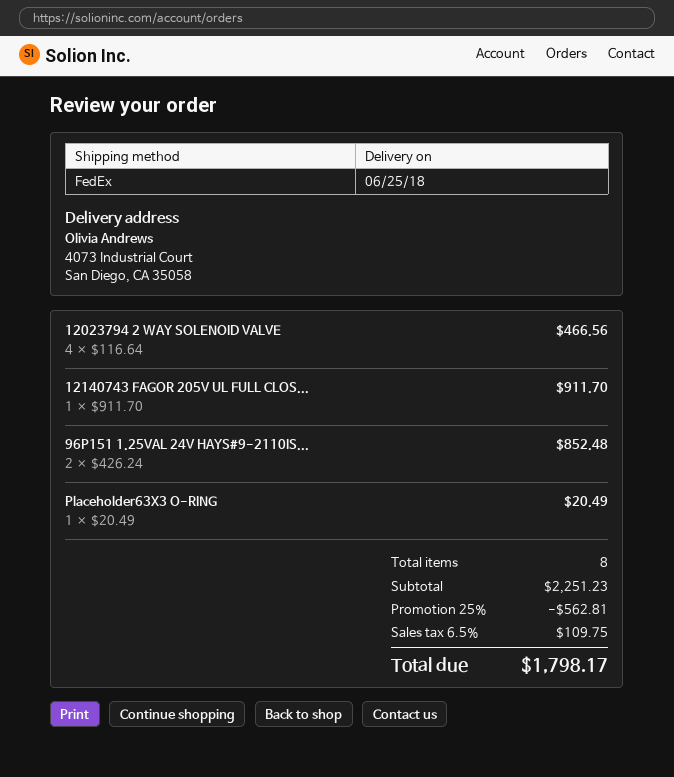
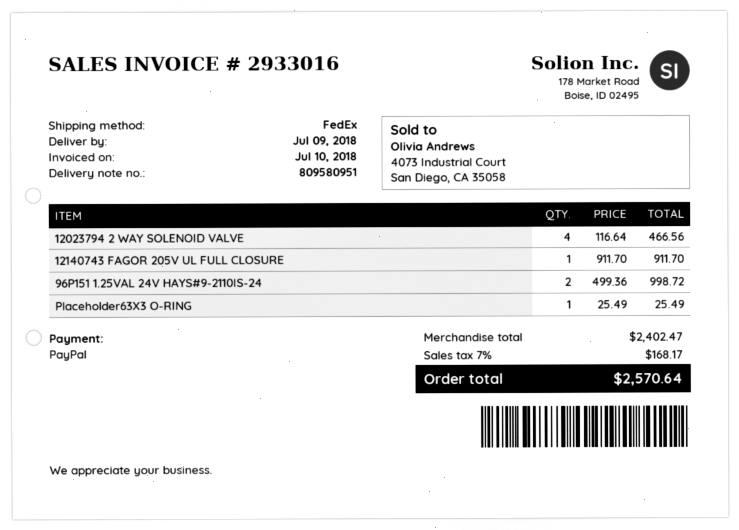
delivery date: 2018-06-25 -> 2018-07-09
96P151 1.25VAL 24V HAYS#9-2110IS...: 2 x 426.24 = 852.48 -> 2 x 499.36 = 998.72
Placeholder63X3 O-RING: 1 x 20.49 = 20.49 -> 1 x 25.49 = 25.49
subtotal: 2251.23 -> 2402.47
discount: 25% = 562.81 -> none
tax: 6.5% = 109.75 -> 7% = 168.17
total: 1798.17 -> 2570.64

